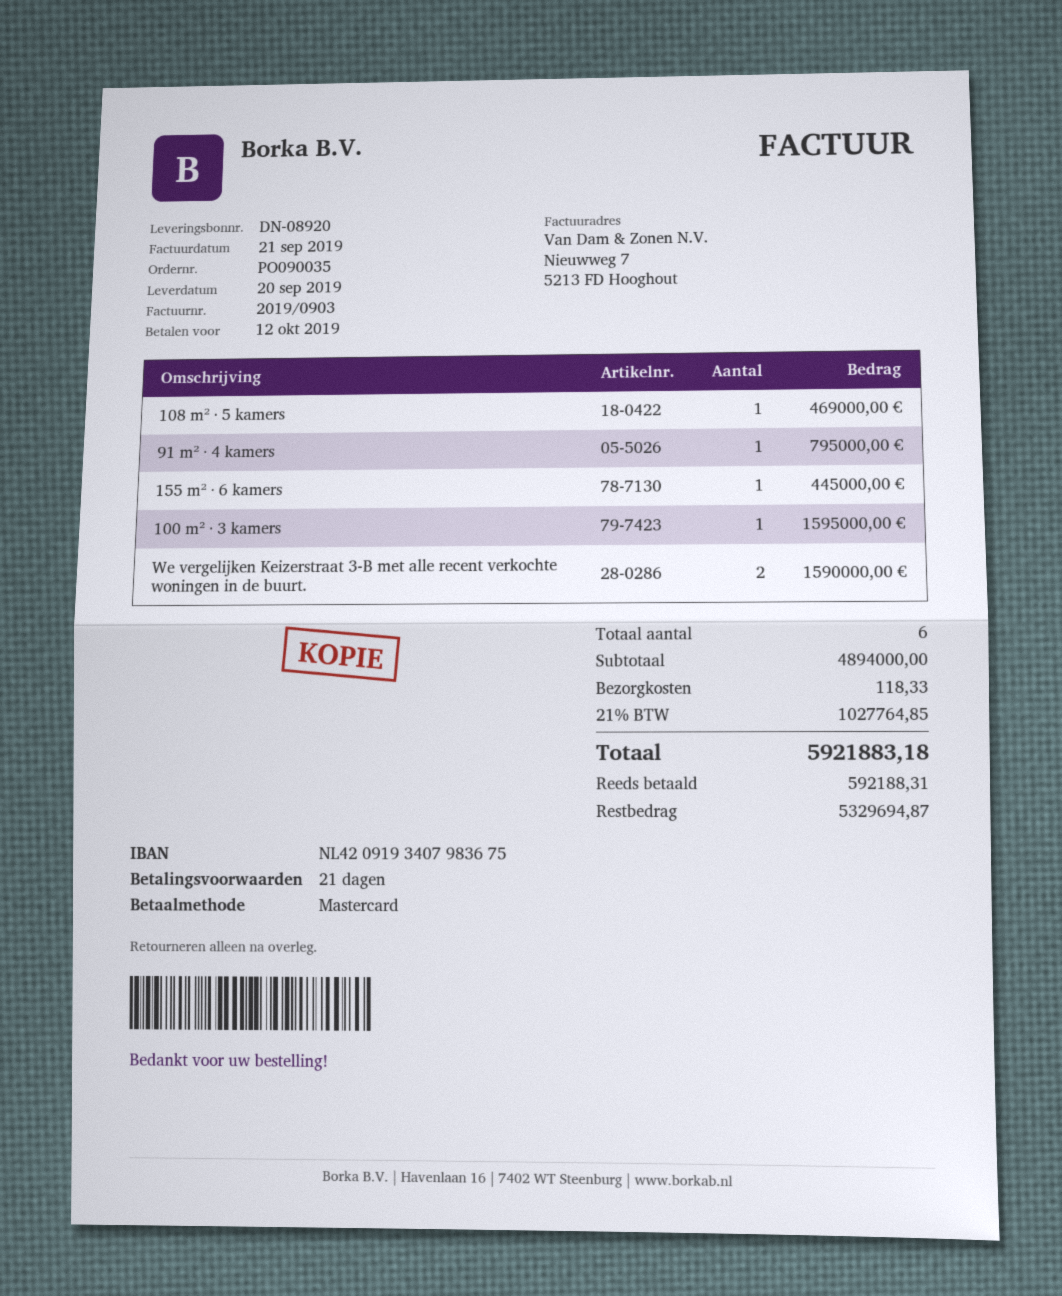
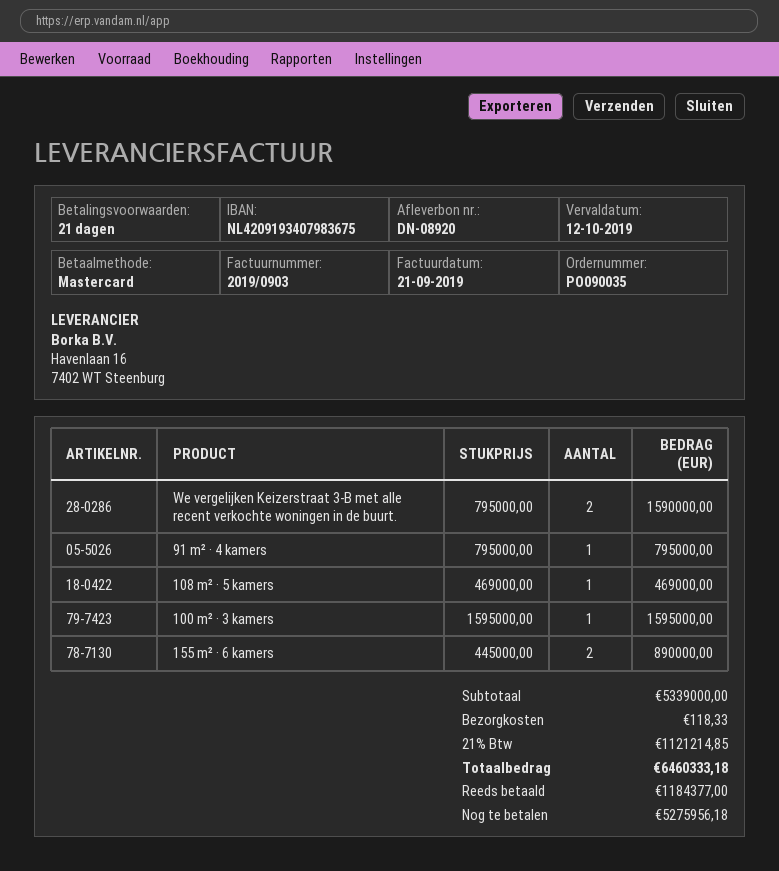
155 m² · 6 kamers: 1 for 445000.00 -> 2 for 890000.00
subtotal: 4894000.00 -> 5339000.00
tax: 21% = 1027764.85 -> 21% = 1121214.85
total: 5921883.18 -> 6460333.18
deposit: 592188.31 -> 1184377.00
balance: 5329694.87 -> 5275956.18

